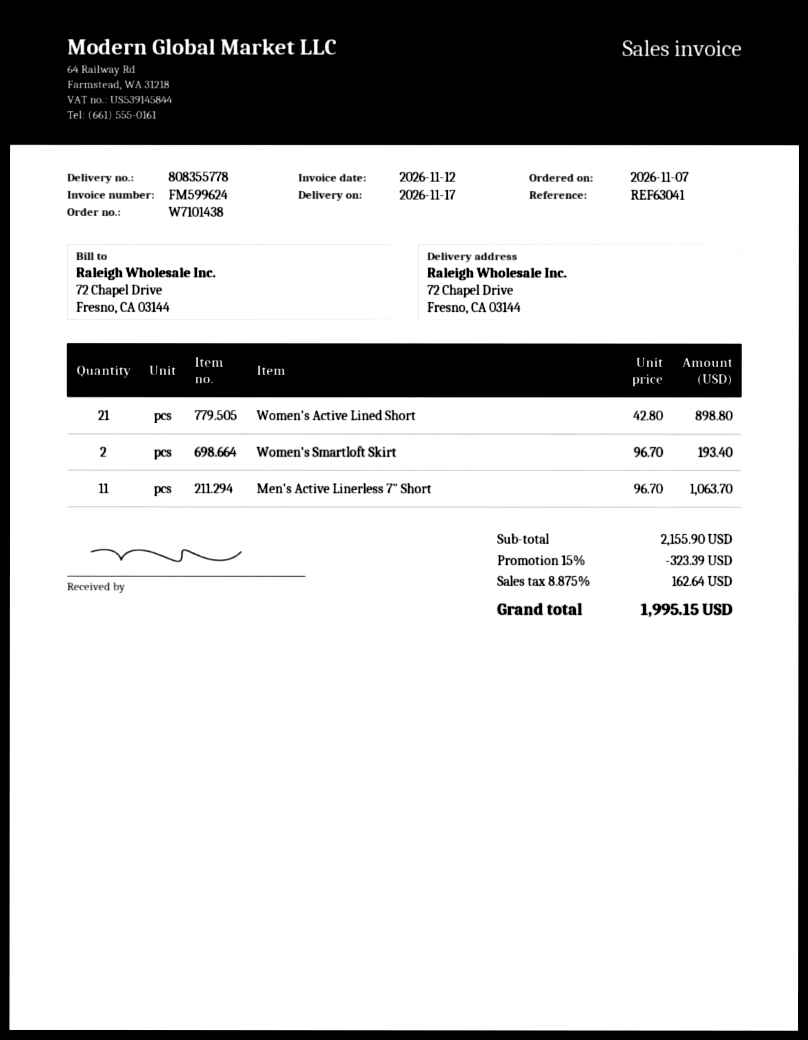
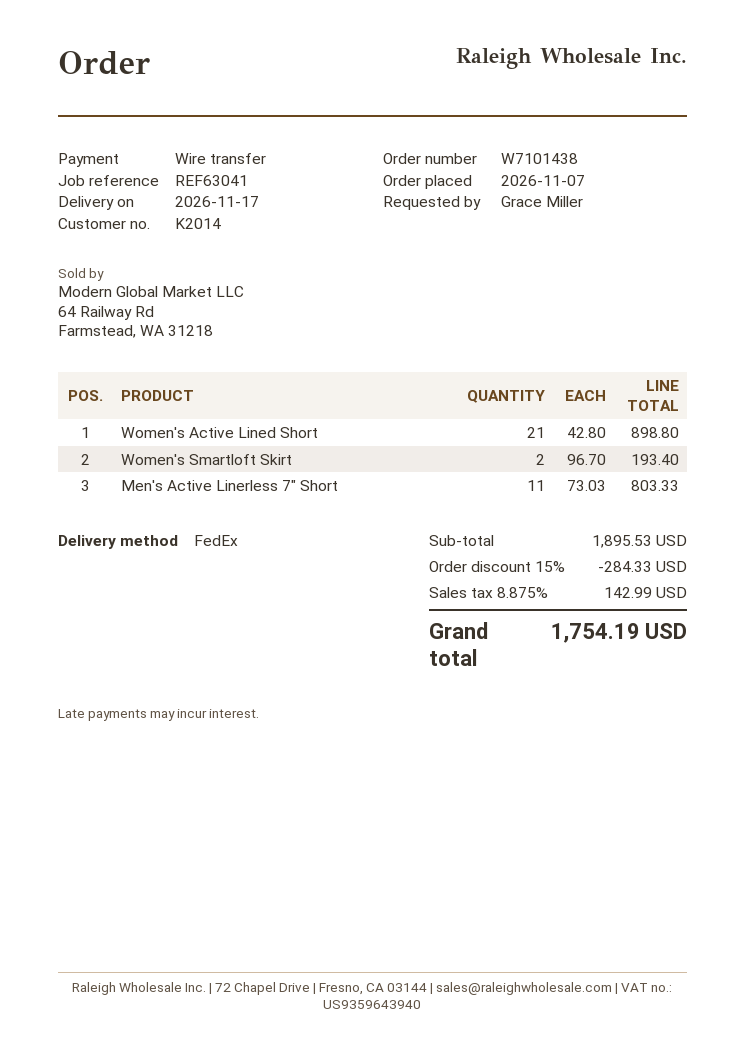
Men's Active Linerless 7" Short: 11 x 96.70 = 1063.70 -> 11 x 73.03 = 803.33
subtotal: 2155.90 -> 1895.53
discount: 15% = 323.39 -> 15% = 284.33
tax: 8.875% = 162.64 -> 8.875% = 142.99
total: 1995.15 -> 1754.19

